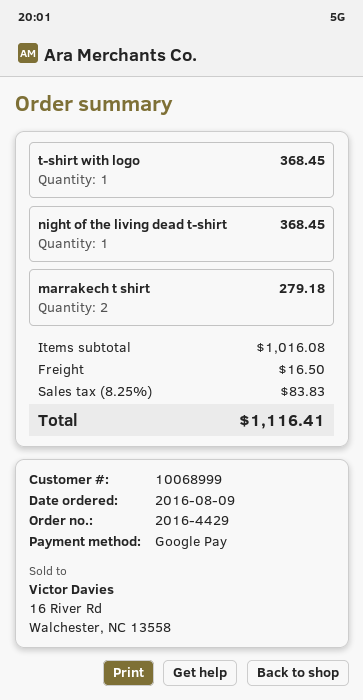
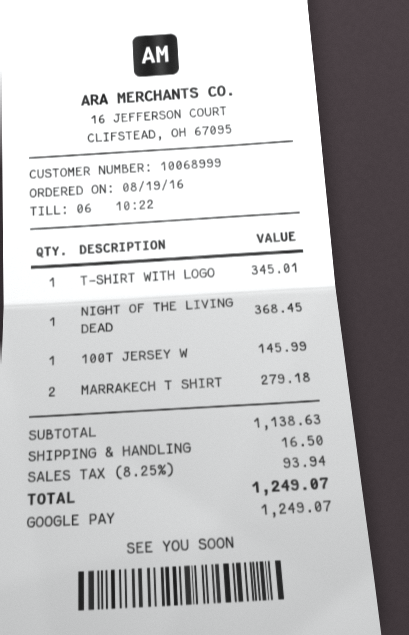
order date: 2016-08-09 -> 2016-08-19
t-shirt with logo: 1 for 368.45 -> 1 for 345.01
100T JERSEY W: none -> 1 for 145.99
subtotal: 1016.08 -> 1138.63
tax: 8.25% = 83.83 -> 8.25% = 93.94
total: 1116.41 -> 1249.07

